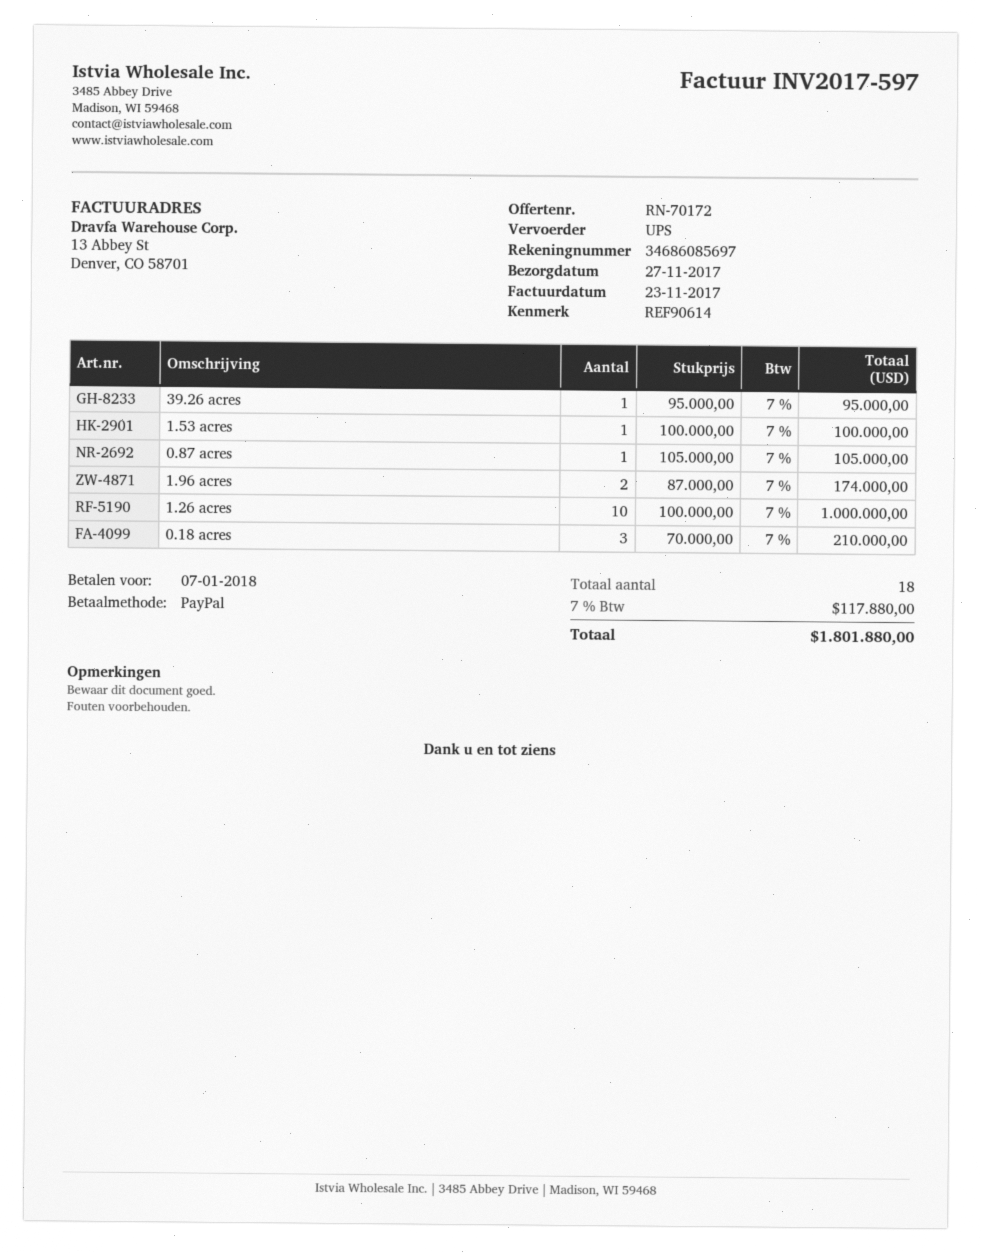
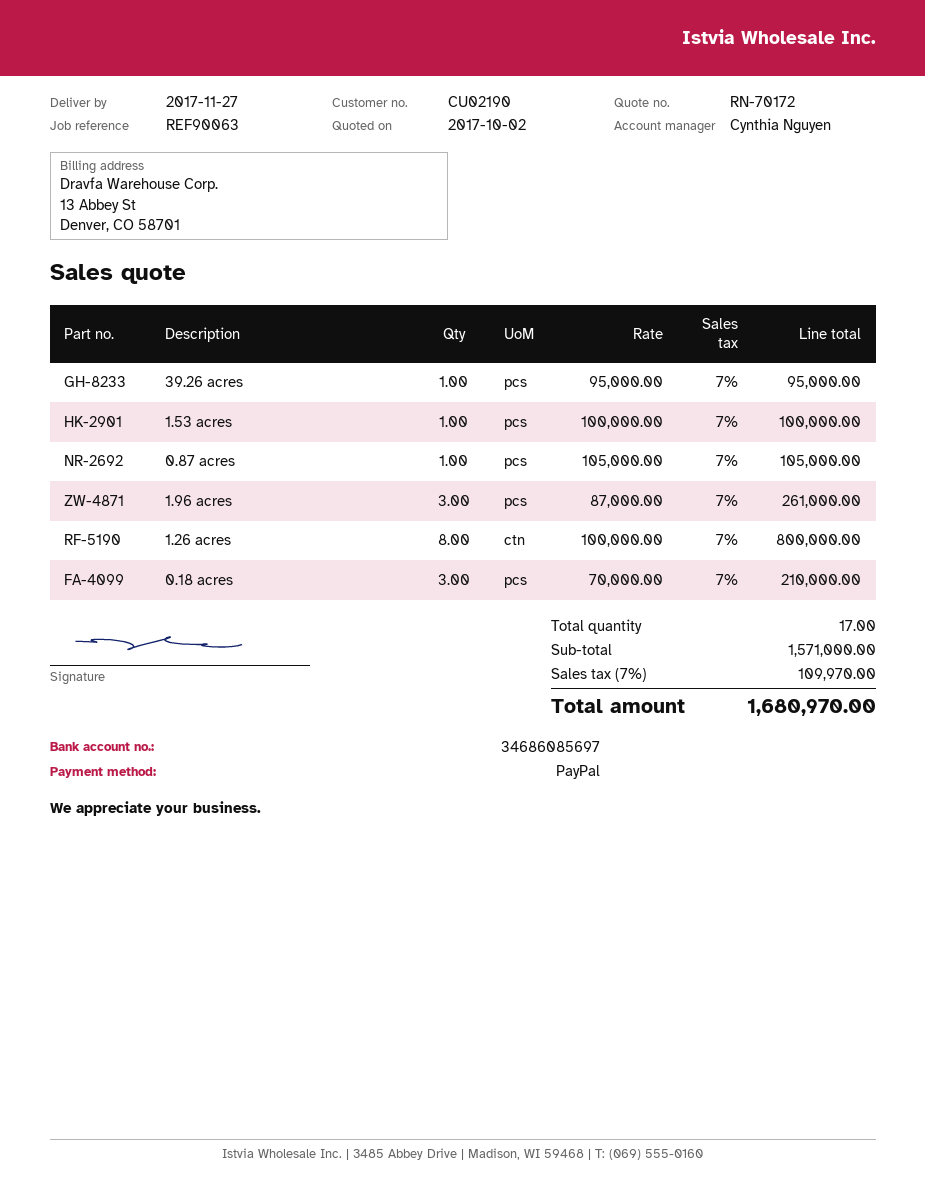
reference: REF90614 -> REF90063
1.96 acres: 2 x 87000.00 = 174000.00 -> 3 x 87000.00 = 261000.00
1.26 acres: 10 x 100000.00 = 1000000.00 -> 8 x 100000.00 = 800000.00
total quantity: 18 -> 17
tax: 7% = 117880.00 -> 7% = 109970.00
total: 1801880.00 -> 1680970.00

